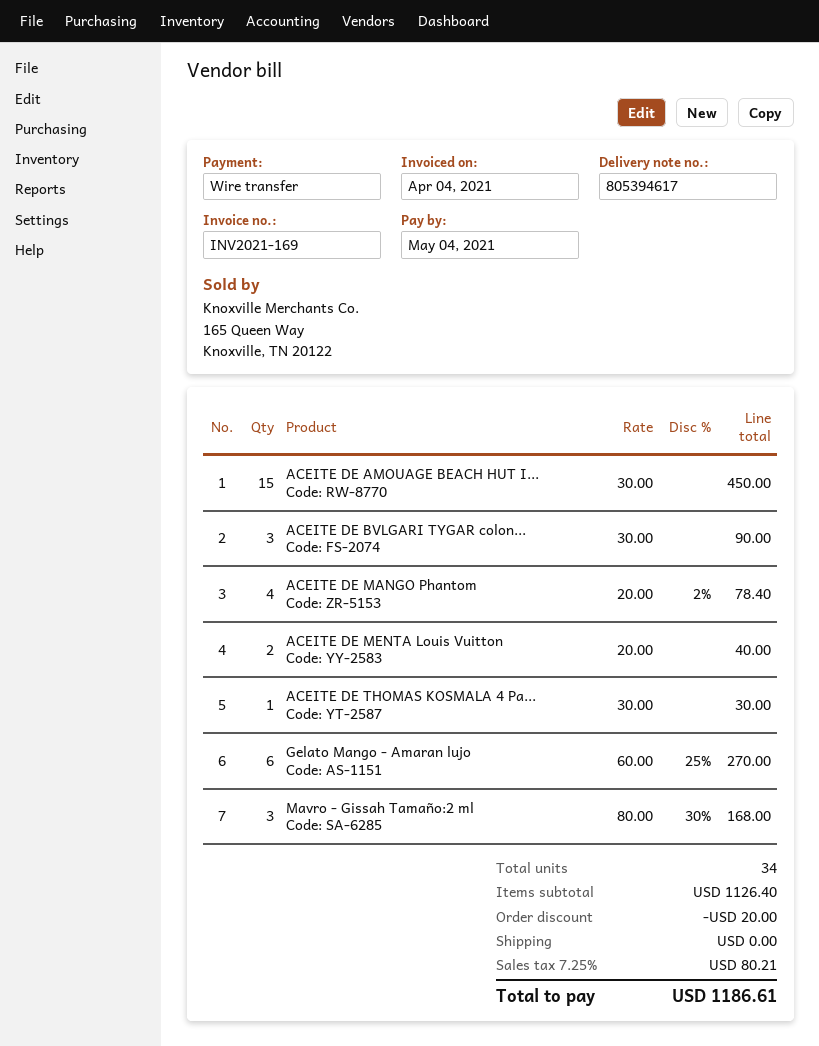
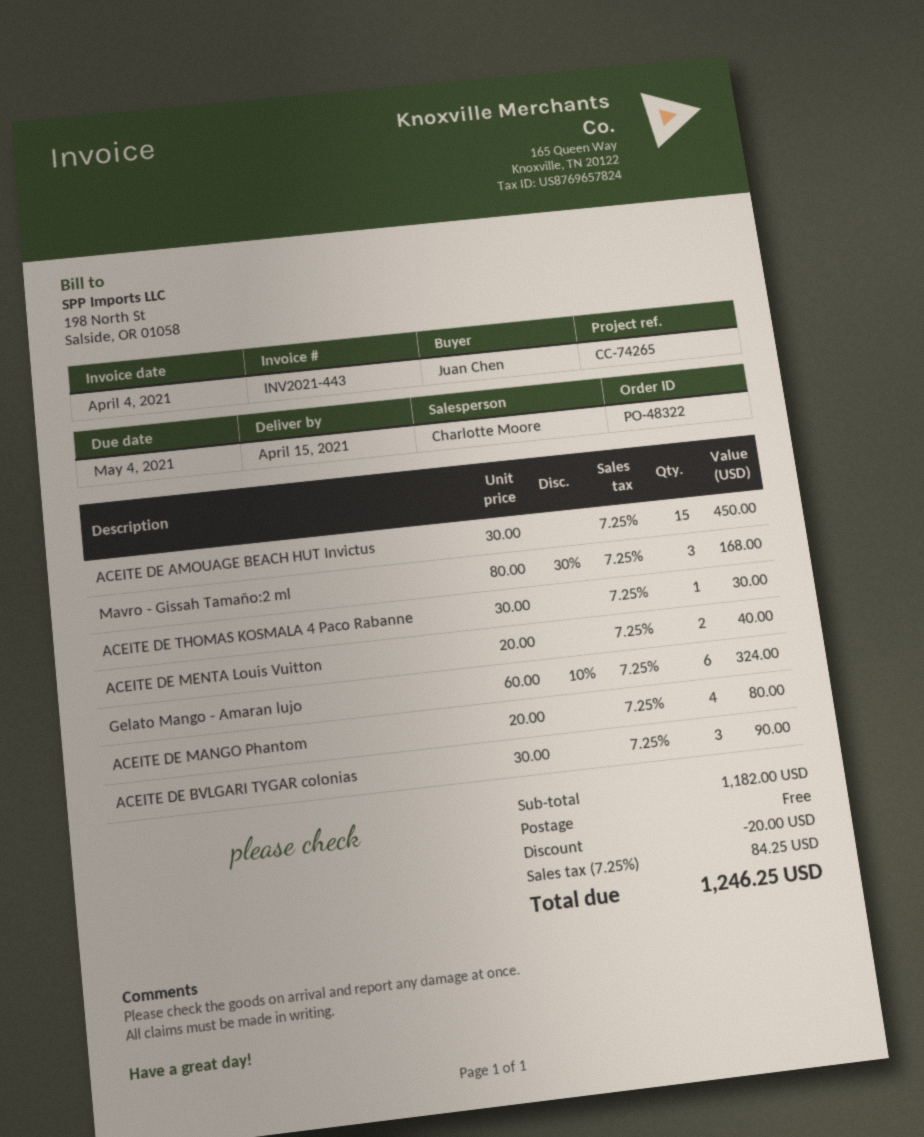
invoice number: INV2021-169 -> INV2021-443
ACEITE DE MANGO Phantom: 4 x 20.00 - 2% = 78.40 -> 4 x 20.00 = 80.00
Gelato Mango - Amaran lujo: 6 x 60.00 - 25% = 270.00 -> 6 x 60.00 - 10% = 324.00
subtotal: 1126.40 -> 1182.00
tax: 7.25% = 80.21 -> 7.25% = 84.25
total: 1186.61 -> 1246.25

